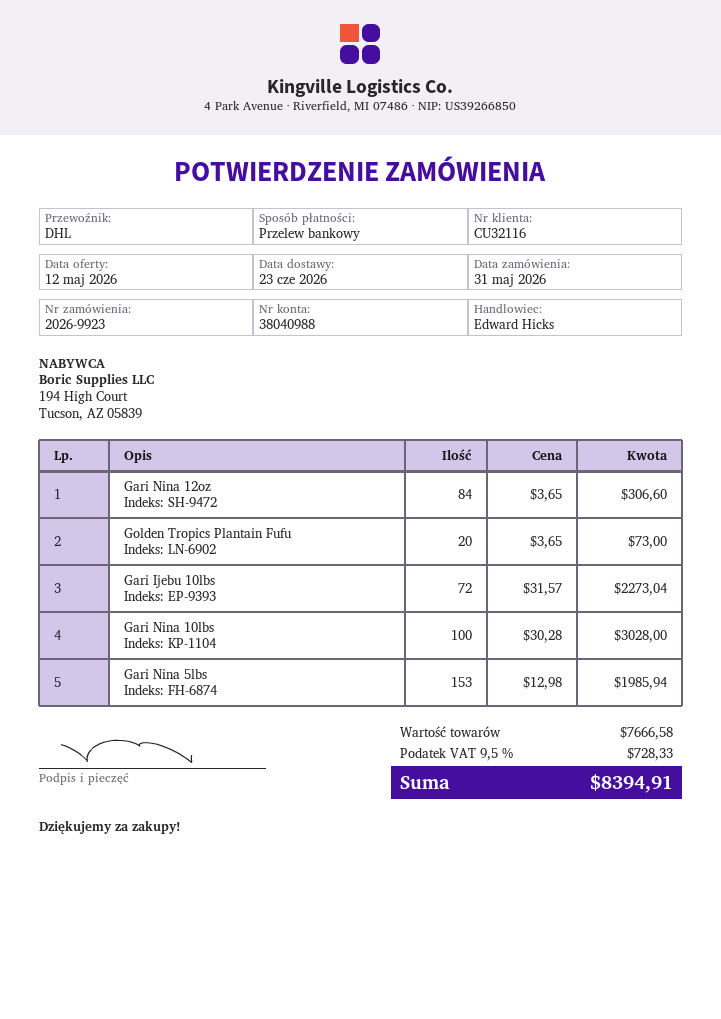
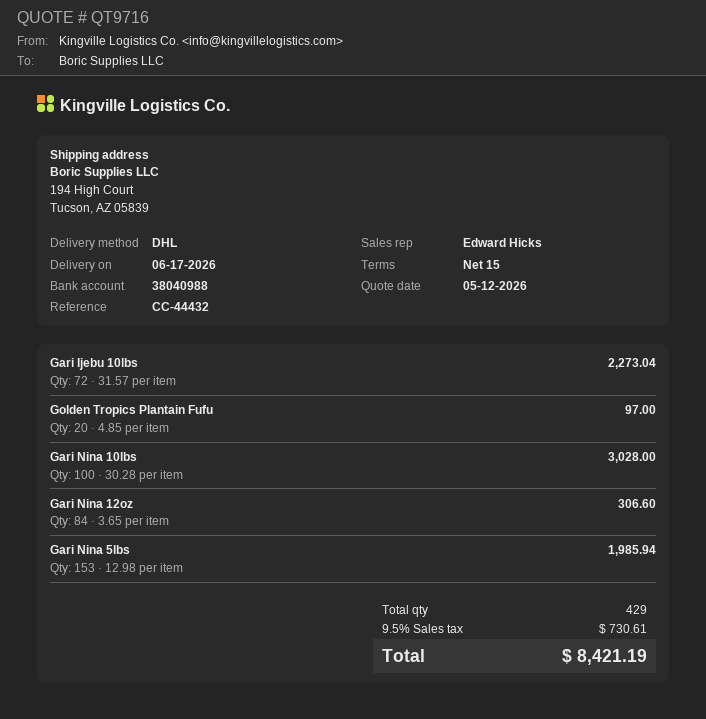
delivery date: 2026-06-23 -> 2026-06-17
Golden Tropics Plantain Fufu: 20 x 3.65 = 73.00 -> 20 x 4.85 = 97.00
tax: 9.5% = 728.33 -> 9.5% = 730.61
total: 8394.91 -> 8421.19

